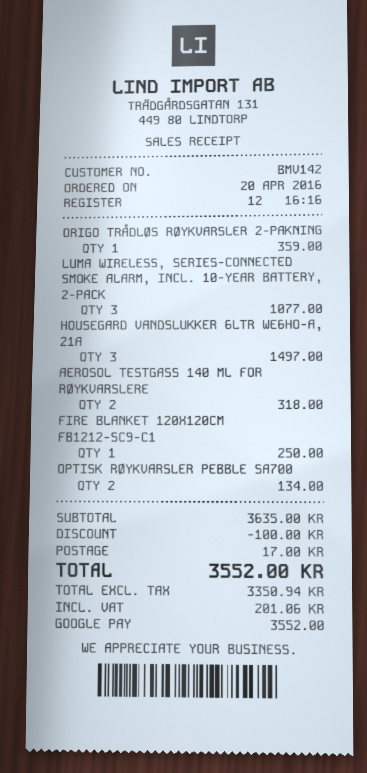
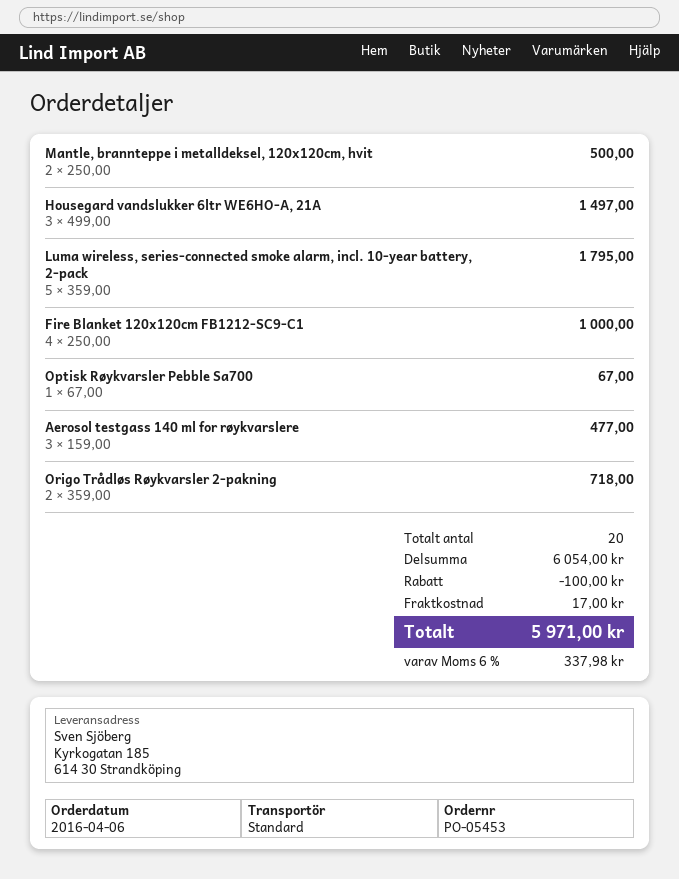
order date: 2016-04-20 -> 2016-04-06
ORIGO TRÅDLØS RØYKVARSLER 2-PAKNING: 1 for 359.00 -> 2 for 718.00
LUMA WIRELESS, SERIES-CONNECTED SMOKE ALARM, INCL. 10-YEAR BATTERY, 2-PACK: 3 for 1077.00 -> 5 for 1795.00
AEROSOL TESTGASS 140 ML FOR RØYKVARSLERE: 2 for 318.00 -> 3 for 477.00
FIRE BLANKET 120X120CM FB1212-SC9-C1: 1 for 250.00 -> 4 for 1000.00
OPTISK RØYKVARSLER PEBBLE SA700: 2 for 134.00 -> 1 for 67.00
Mantle, brannteppe i metalldeksel, 120x120cm, hvit: none -> 2 for 500.00
subtotal: 3635.00 -> 6054.00
tax: 201.06 -> 337.98
total: 3552.00 -> 5971.00

